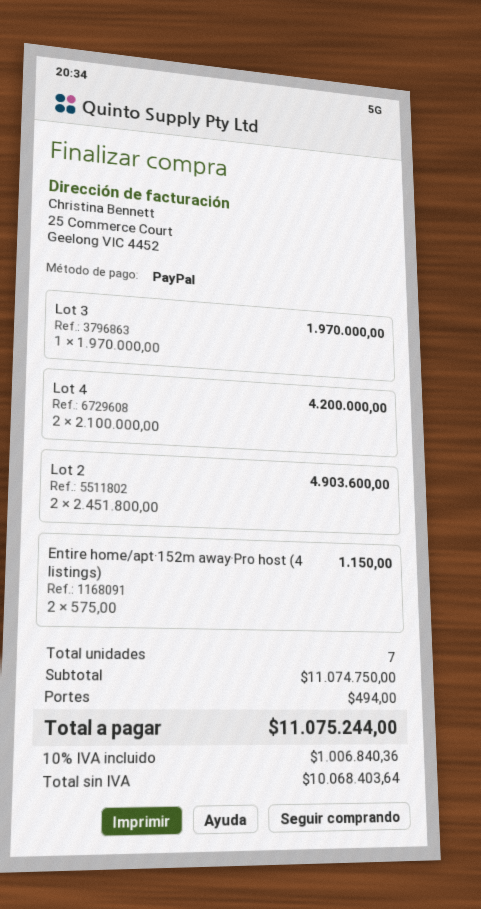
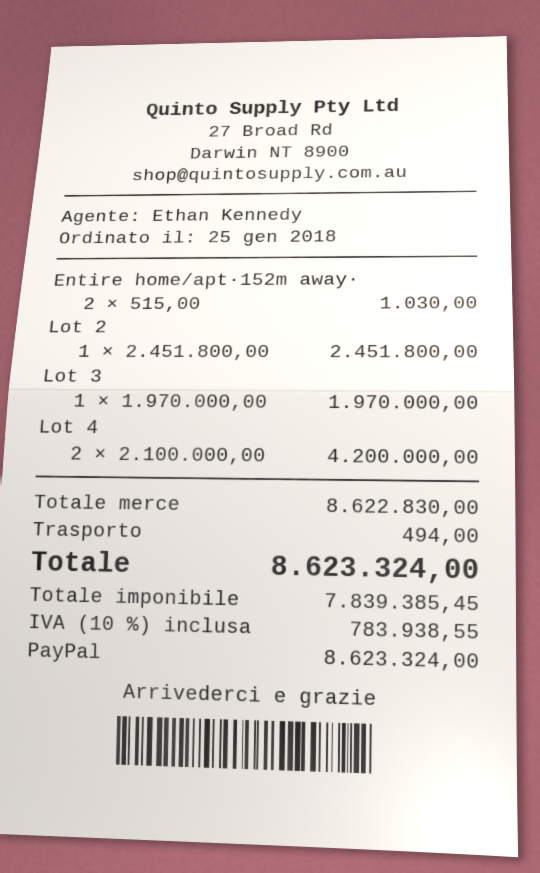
Lot 2: 2 x 2451800.00 = 4903600.00 -> 1 x 2451800.00 = 2451800.00
Entire home/apt·152m away·Pro host (4 listings): 2 x 575.00 = 1150.00 -> 2 x 515.00 = 1030.00
subtotal: 11074750.00 -> 8622830.00
net: 10068403.64 -> 7839385.45
tax: 10% = 1006840.36 -> 10% = 783938.55
total: 11075244.00 -> 8623324.00

